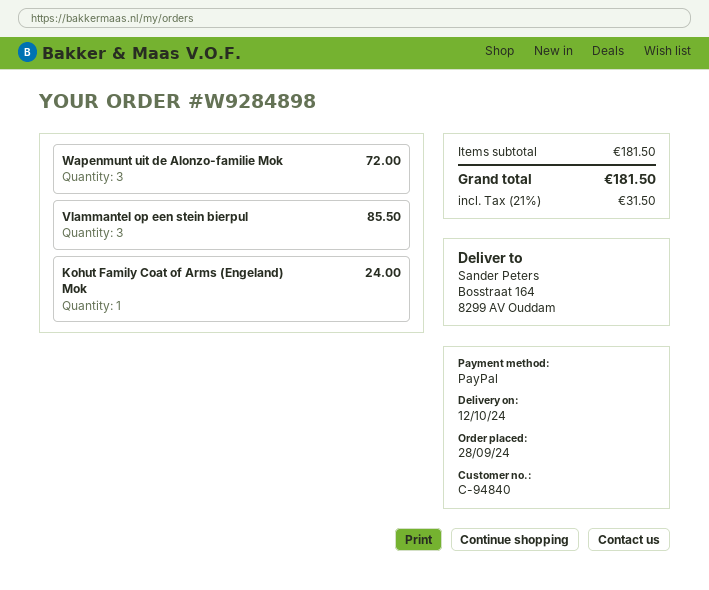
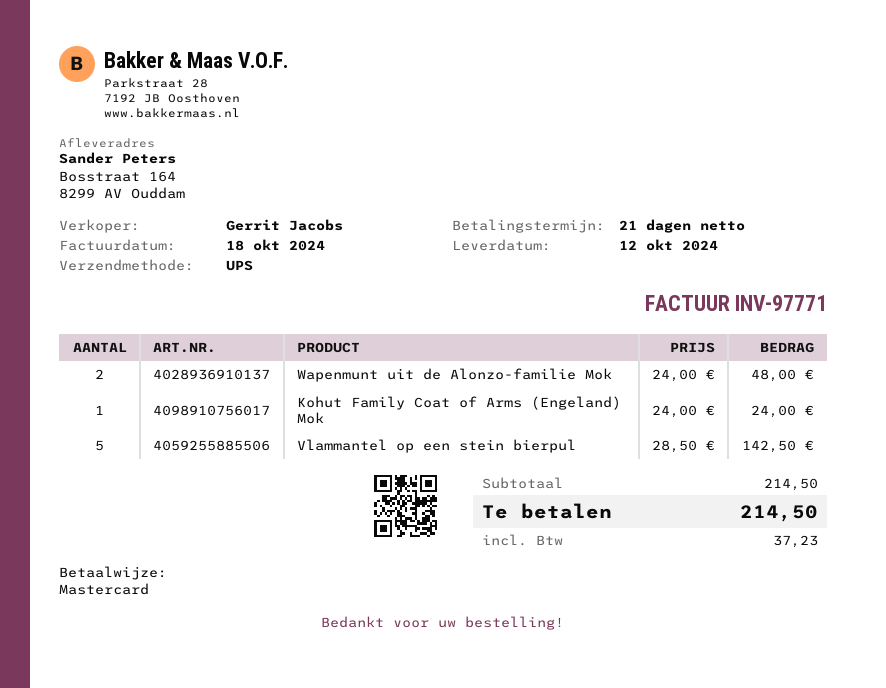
payment method: PayPal -> Mastercard
Wapenmunt uit de Alonzo-familie Mok: 3 for 72.00 -> 2 for 48.00
Vlammantel op een stein bierpul: 3 for 85.50 -> 5 for 142.50
subtotal: 181.50 -> 214.50
tax: 31.50 -> 37.23
total: 181.50 -> 214.50

